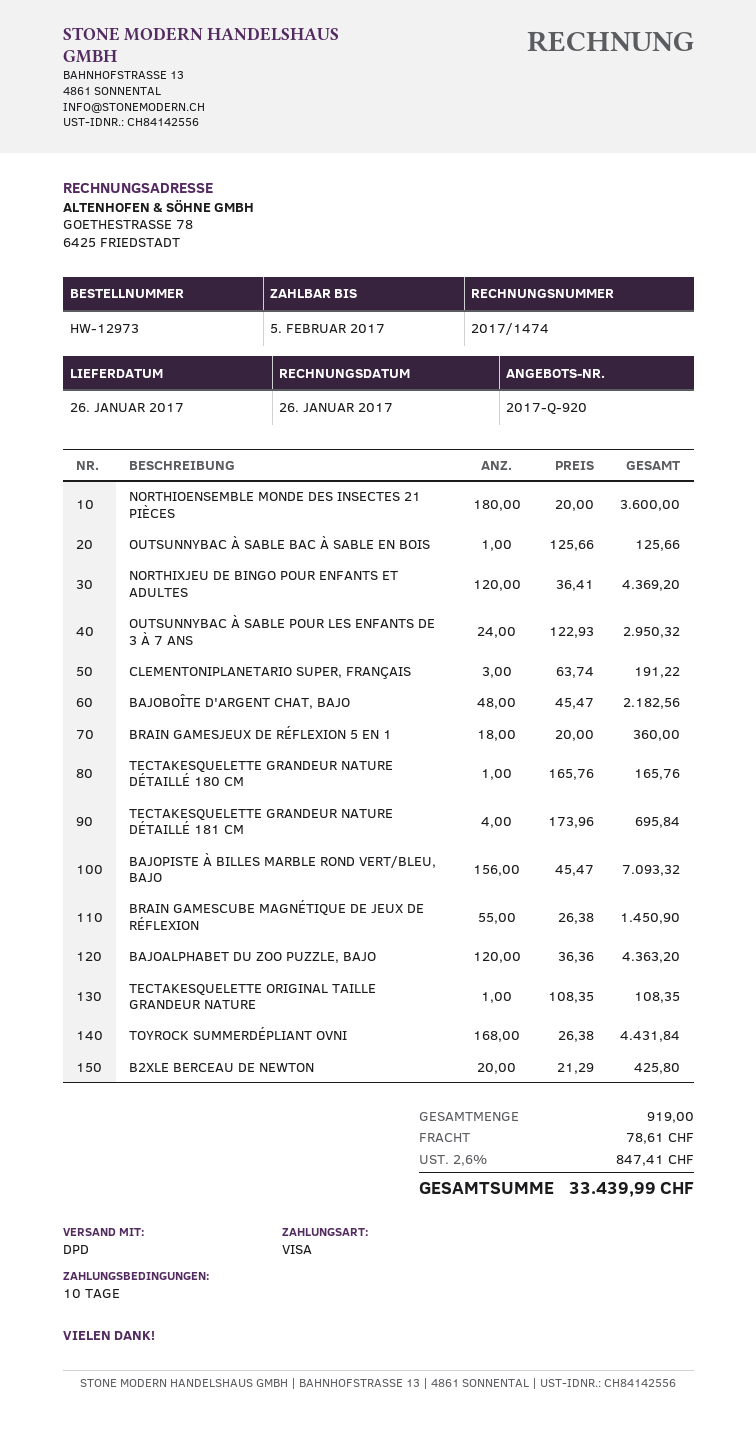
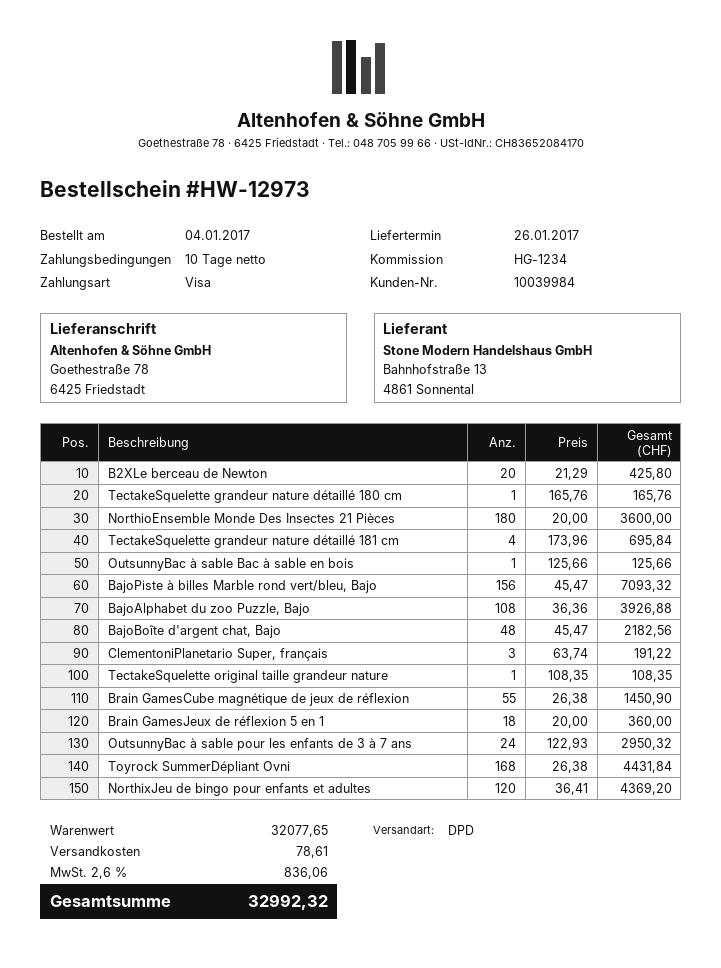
BAJOALPHABET DU ZOO PUZZLE, BAJO: 120 x 36.36 = 4363.20 -> 108 x 36.36 = 3926.88
tax: 2.6% = 847.41 -> 2.6% = 836.06
total: 33439.99 -> 32992.32

